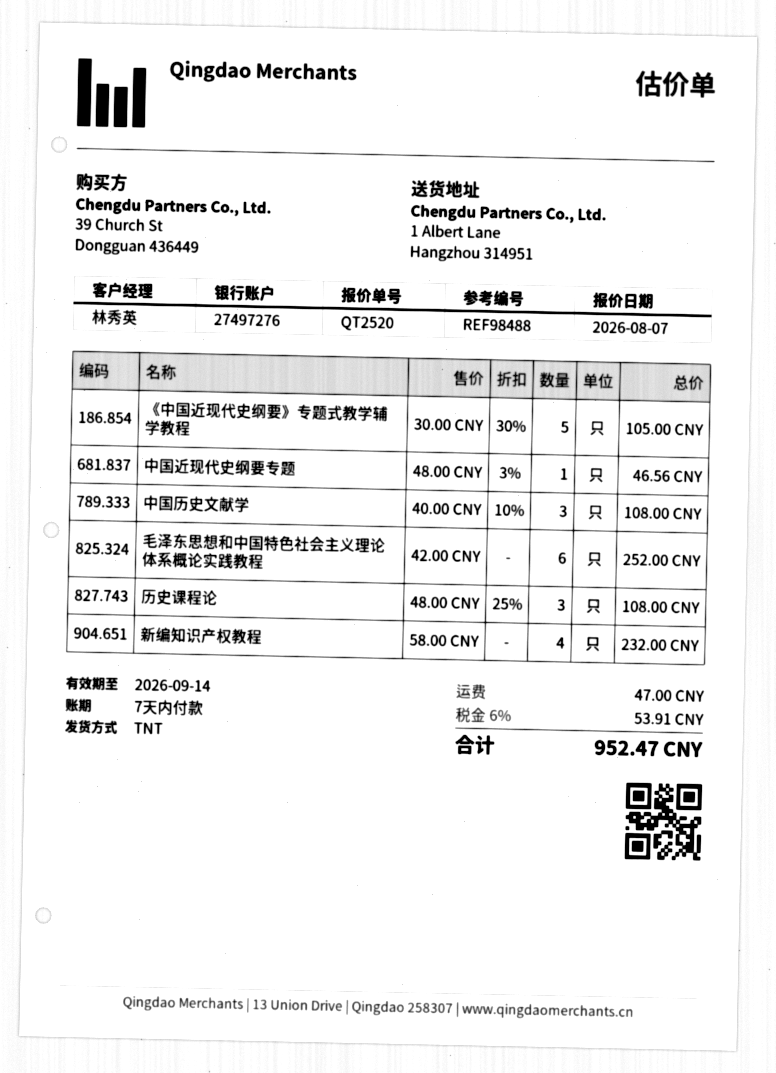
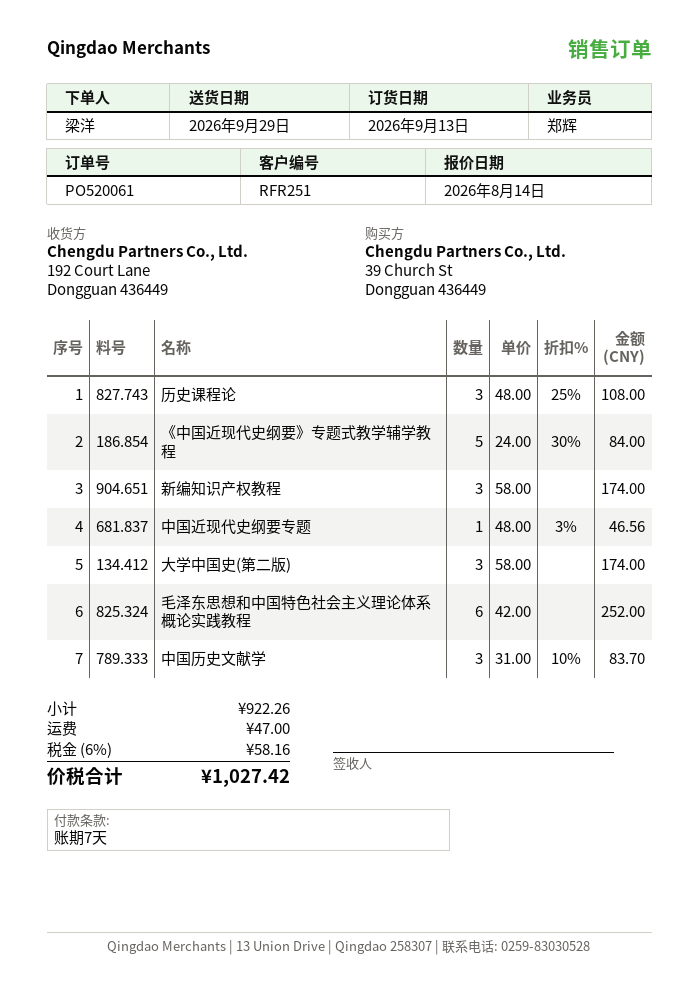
quote date: 2026-08-07 -> 2026-08-14
sales rep: 林秀英 -> 郑辉
ship to: 1 Albert Lane, Hangzhou 314951 -> 192 Court Lane, Dongguan 436449
《中国近现代史纲要》专题式教学辅学教程: 5 x 30.00 - 30% = 105.00 -> 5 x 24.00 - 30% = 84.00
中国历史文献学: 3 x 40.00 - 10% = 108.00 -> 3 x 31.00 - 10% = 83.70
新编知识产权教程: 4 x 58.00 = 232.00 -> 3 x 58.00 = 174.00
大学中国史(第二版): none -> 3 x 58.00 = 174.00
tax: 6% = 53.91 -> 6% = 58.16
total: 952.47 -> 1027.42

